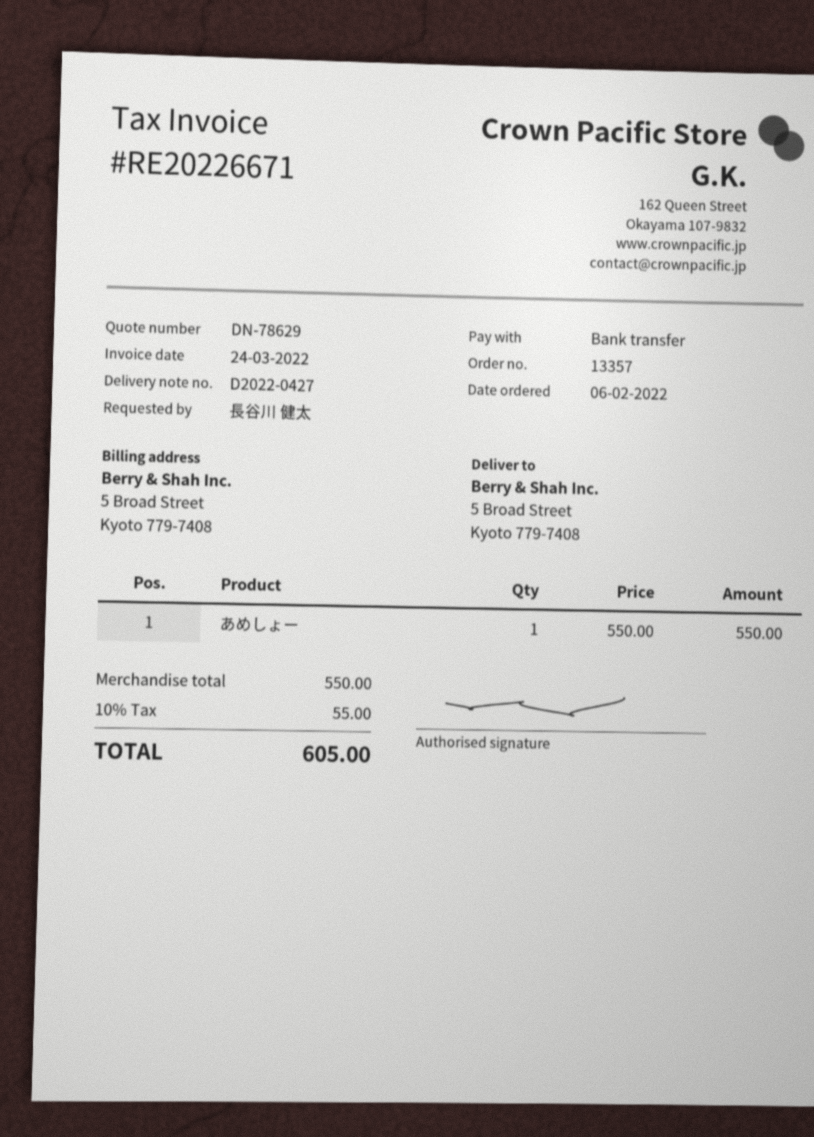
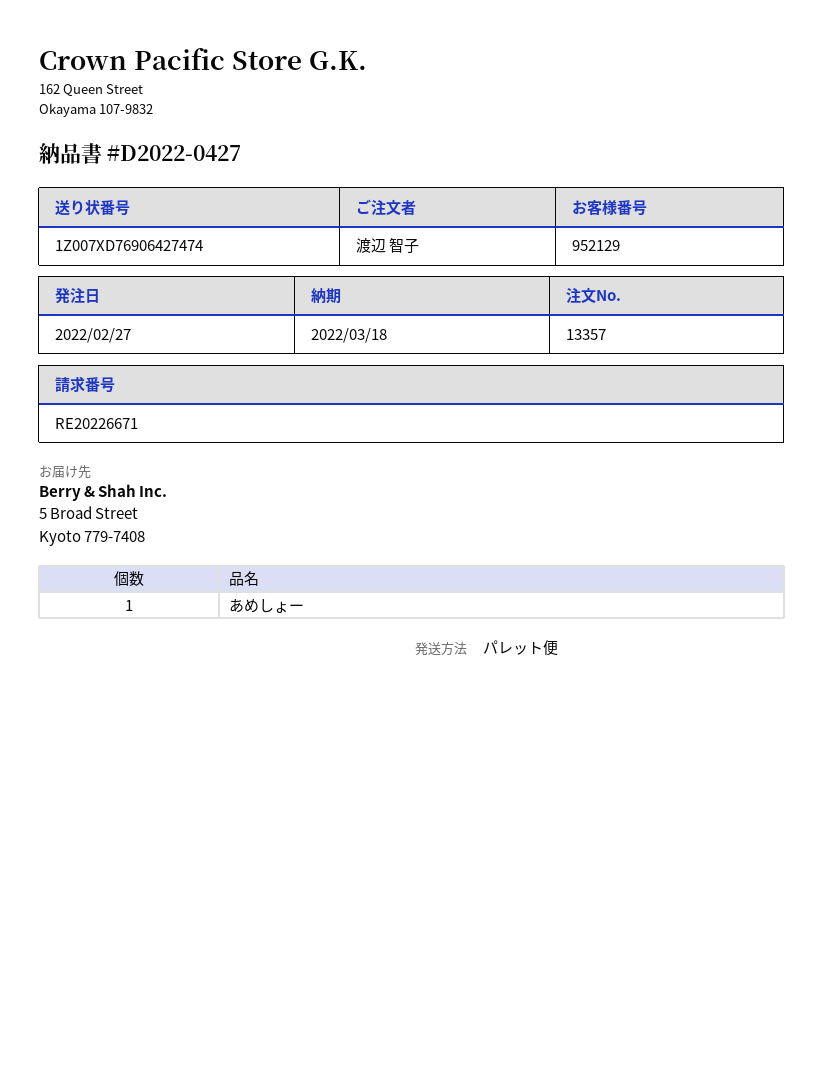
order date: 2022-02-06 -> 2022-02-27
ordered by: 長谷川 健太 -> 渡辺 智子

